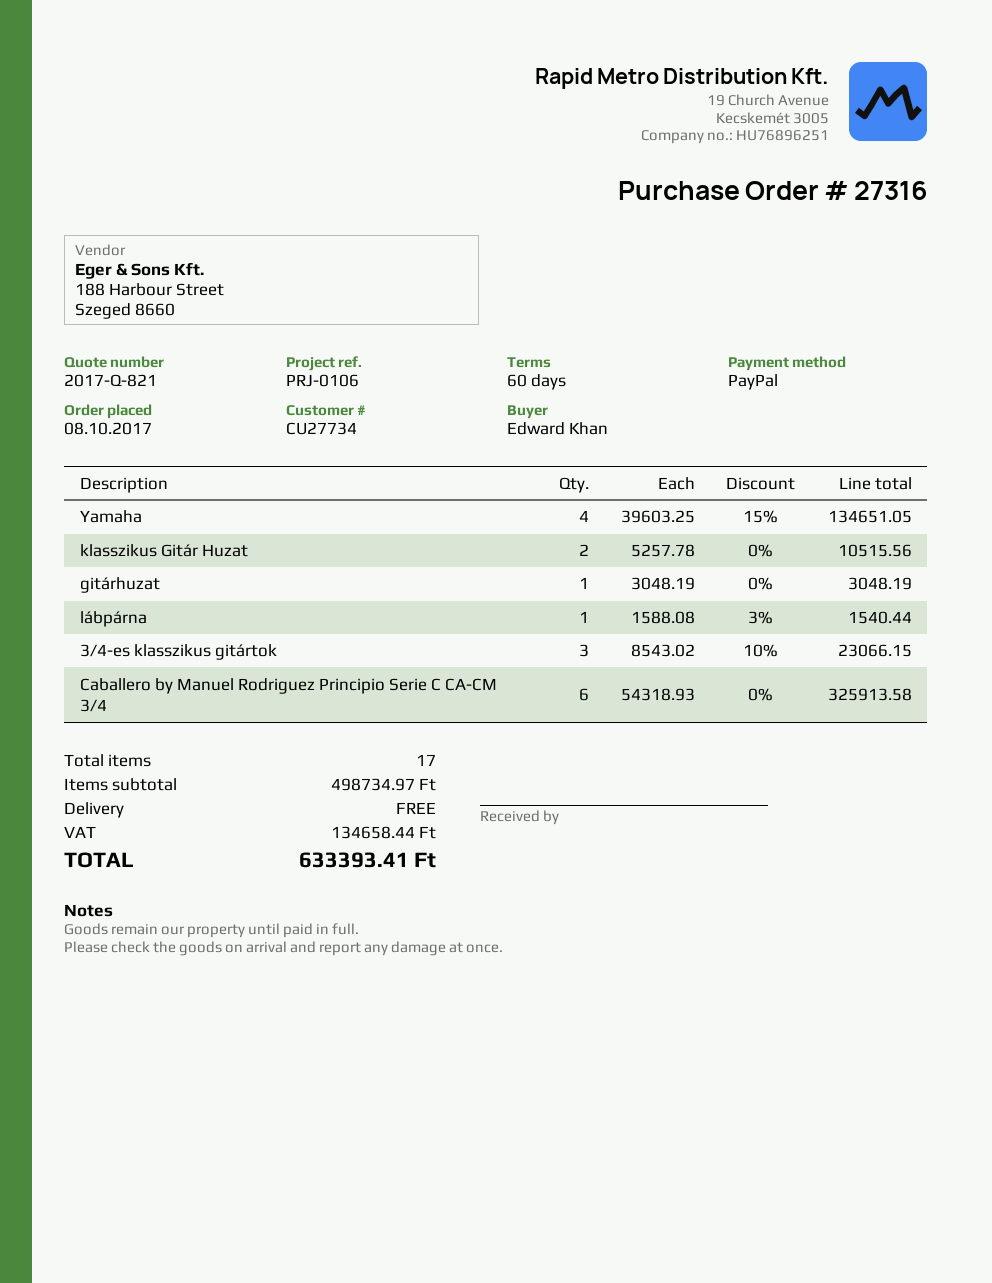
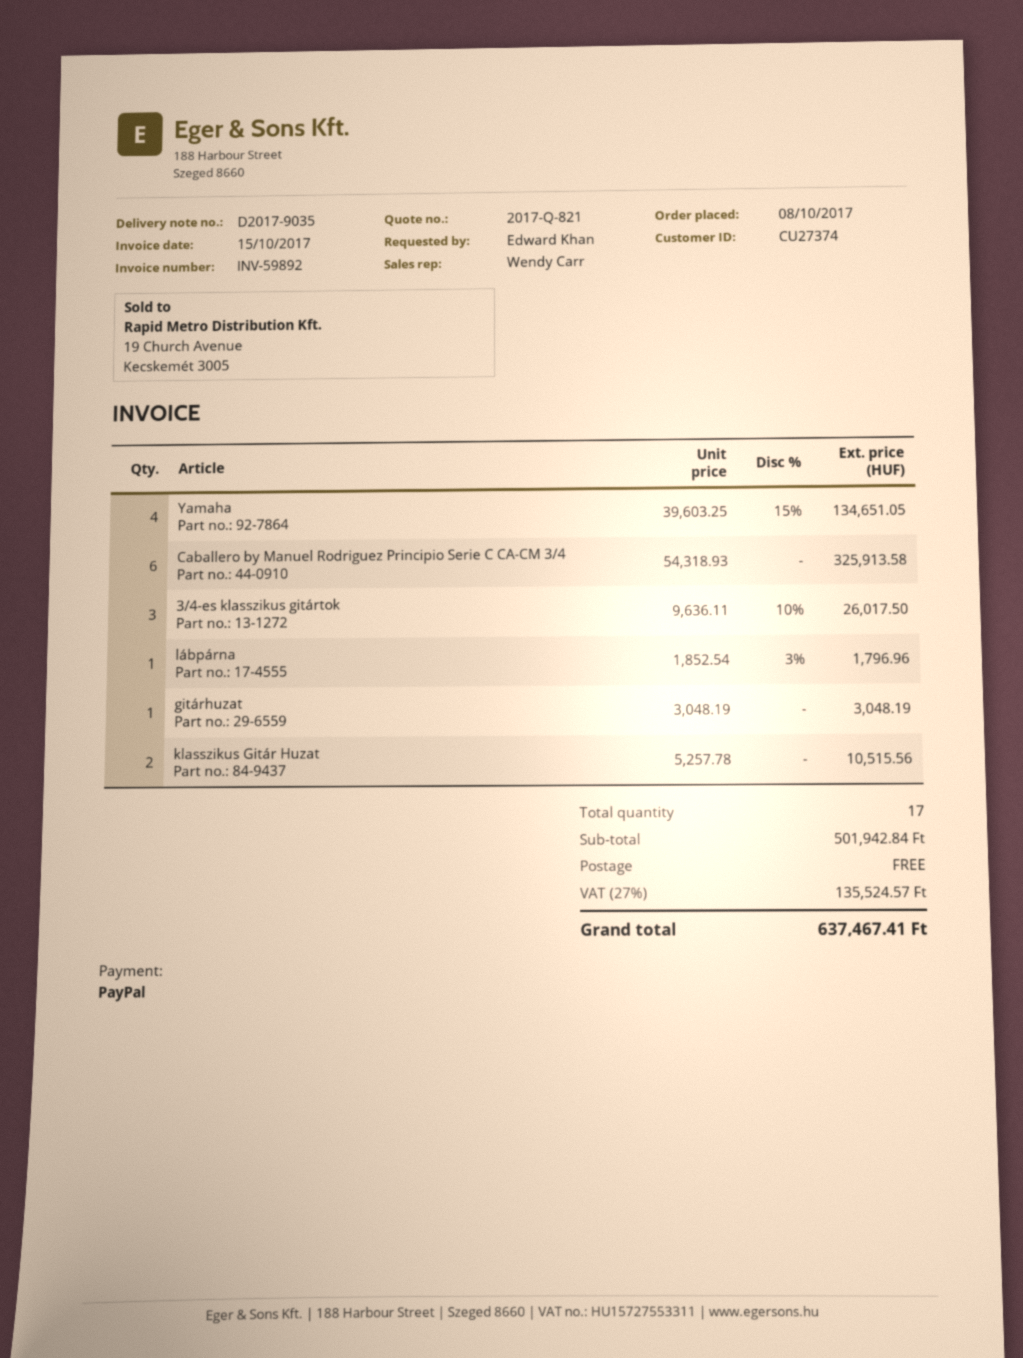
customer number: CU27734 -> CU27374
lábpárna: 1 x 1588.08 - 3% = 1540.44 -> 1 x 1852.54 - 3% = 1796.96
3/4-es klasszikus gitártok: 3 x 8543.02 - 10% = 23066.15 -> 3 x 9636.11 - 10% = 26017.50
subtotal: 498734.97 -> 501942.84
tax: 134658.44 -> 135524.57
total: 633393.41 -> 637467.41

